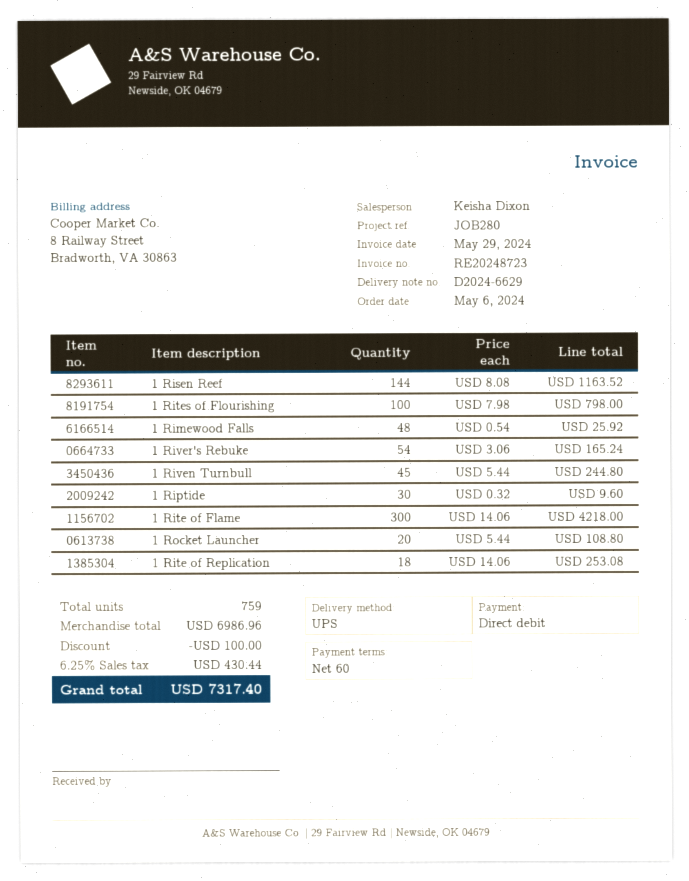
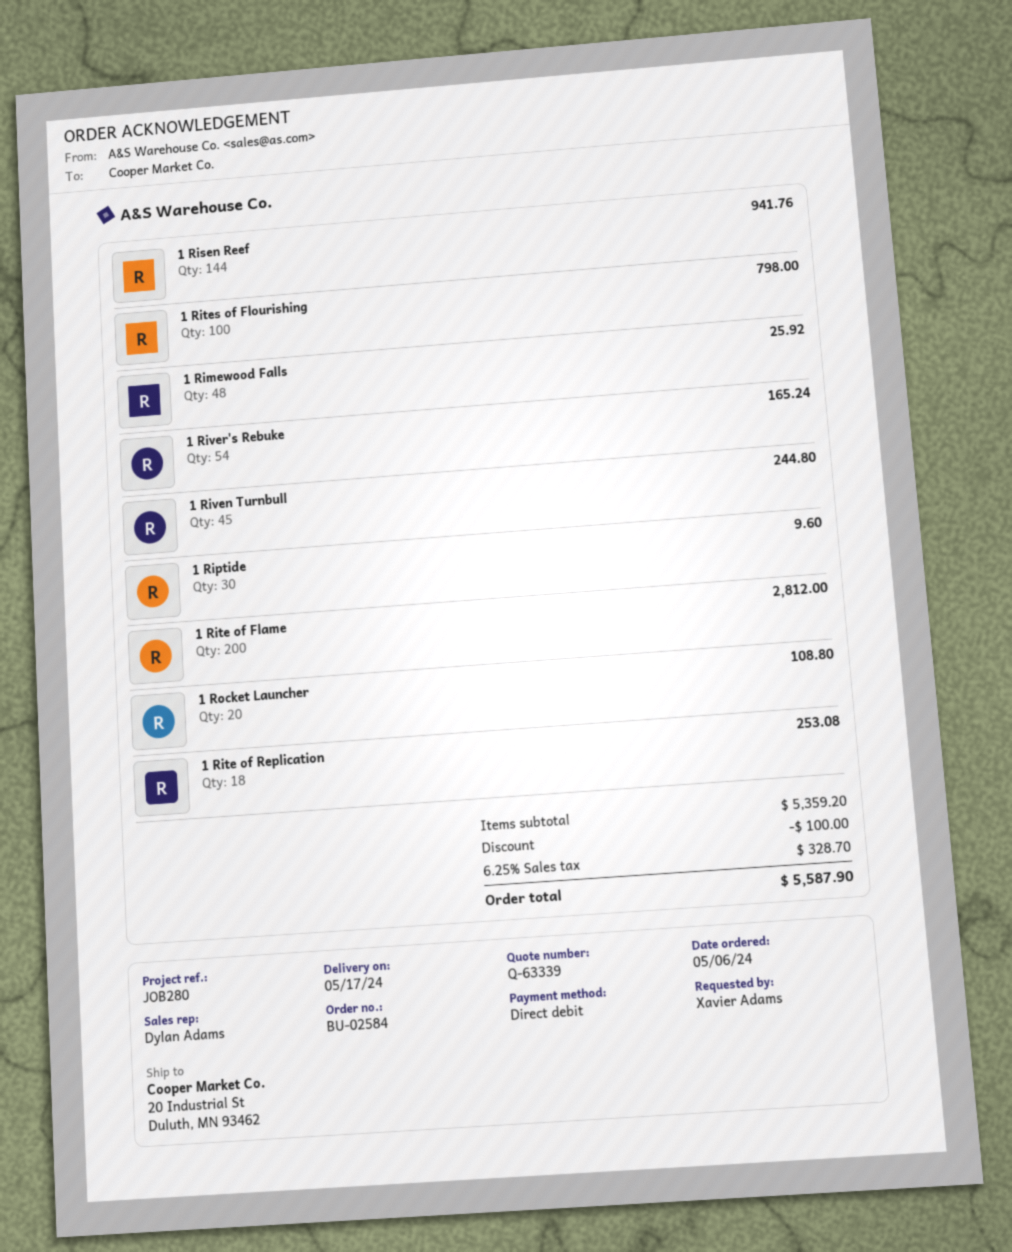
sales rep: Keisha Dixon -> Dylan Adams
1 Risen Reef: 144 for 1163.52 -> 144 for 941.76
1 Rite of Flame: 300 for 4218.00 -> 200 for 2812.00
subtotal: 6986.96 -> 5359.20
tax: 6.25% = 430.44 -> 6.25% = 328.70
total: 7317.40 -> 5587.90

